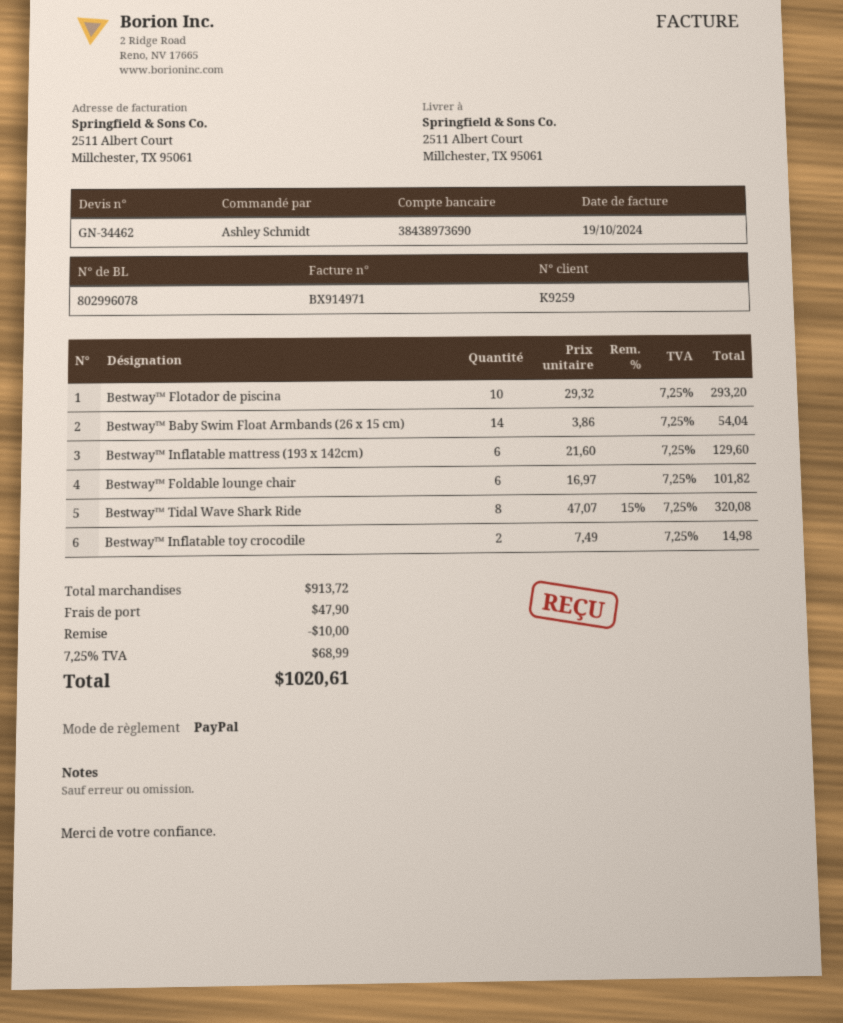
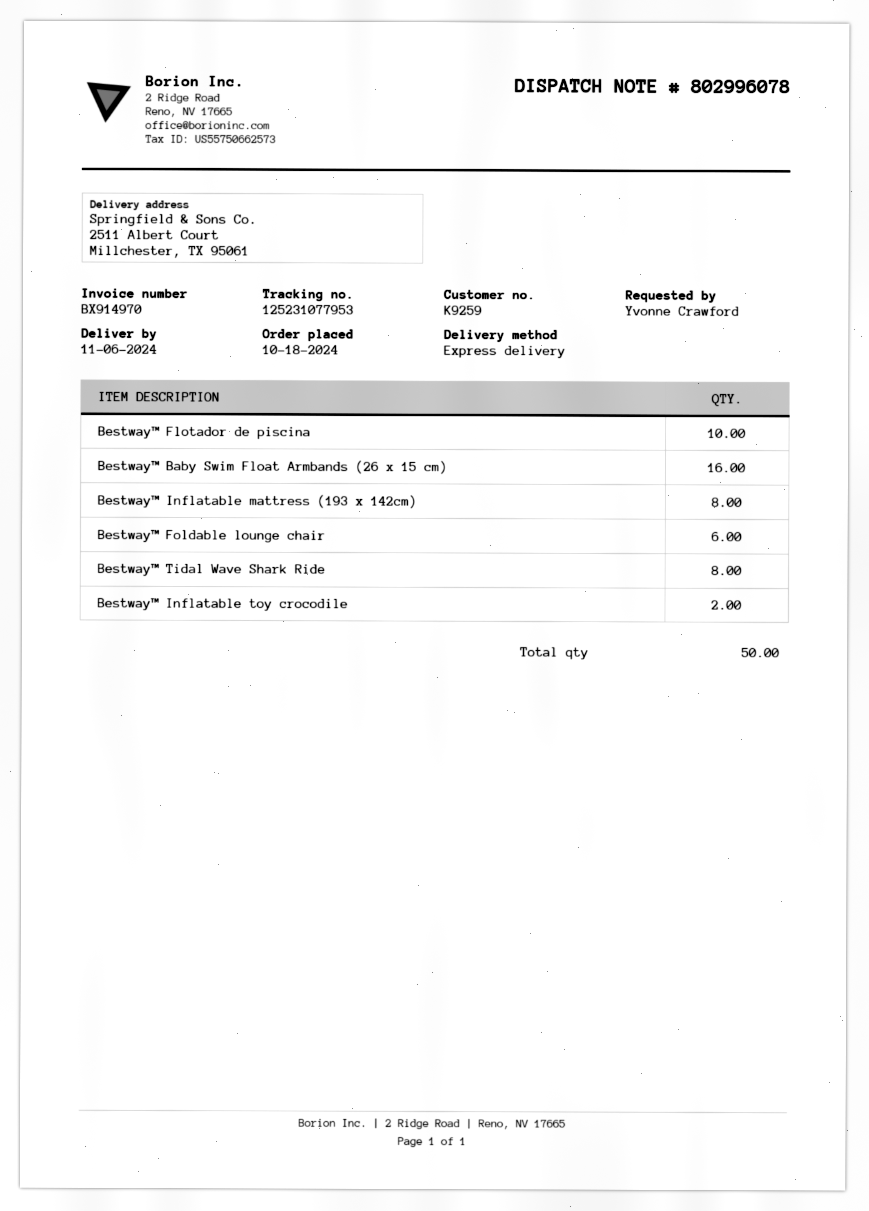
invoice number: BX914971 -> BX914970
ordered by: Ashley Schmidt -> Yvonne Crawford
Bestway™ Baby Swim Float Armbands (26 x 15 cm): 14 -> 16
Bestway™ Inflatable mattress (193 x 142cm): 6 -> 8

